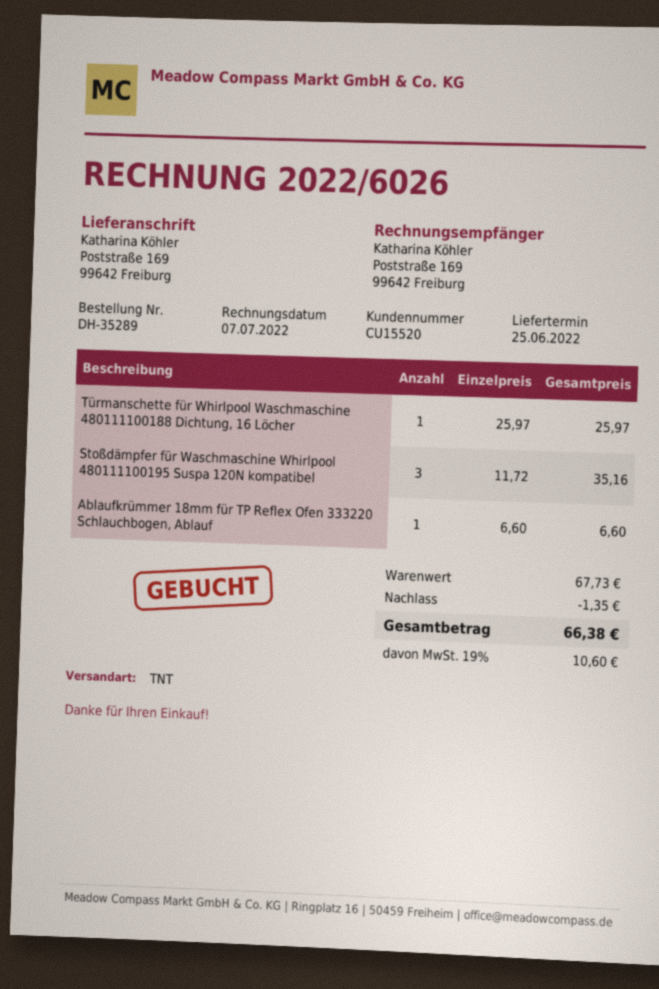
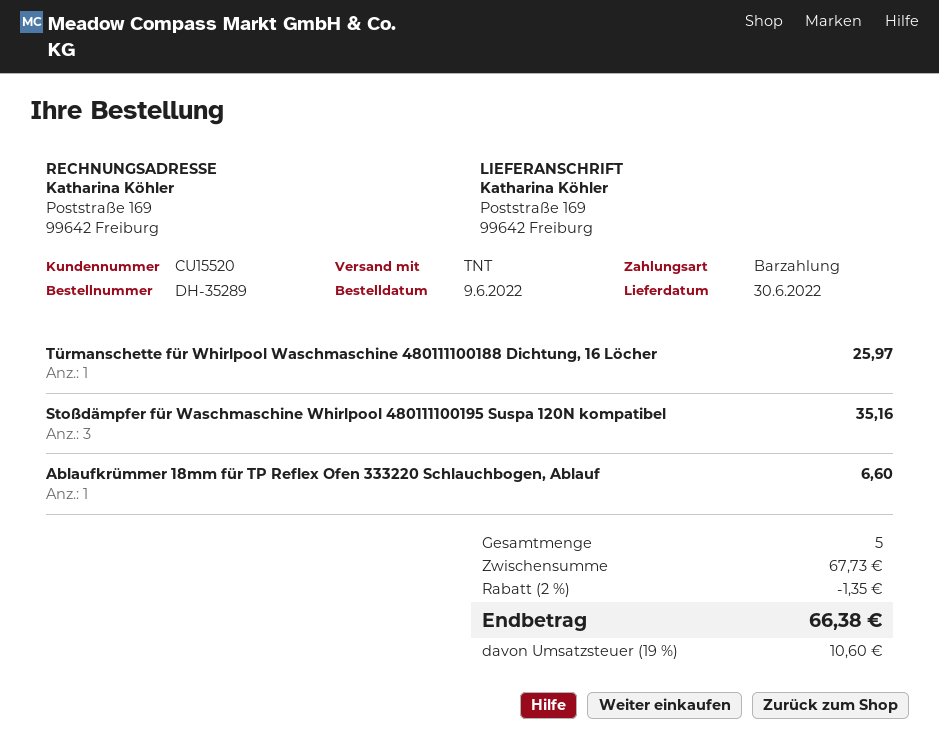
delivery date: 2022-06-25 -> 2022-06-30

